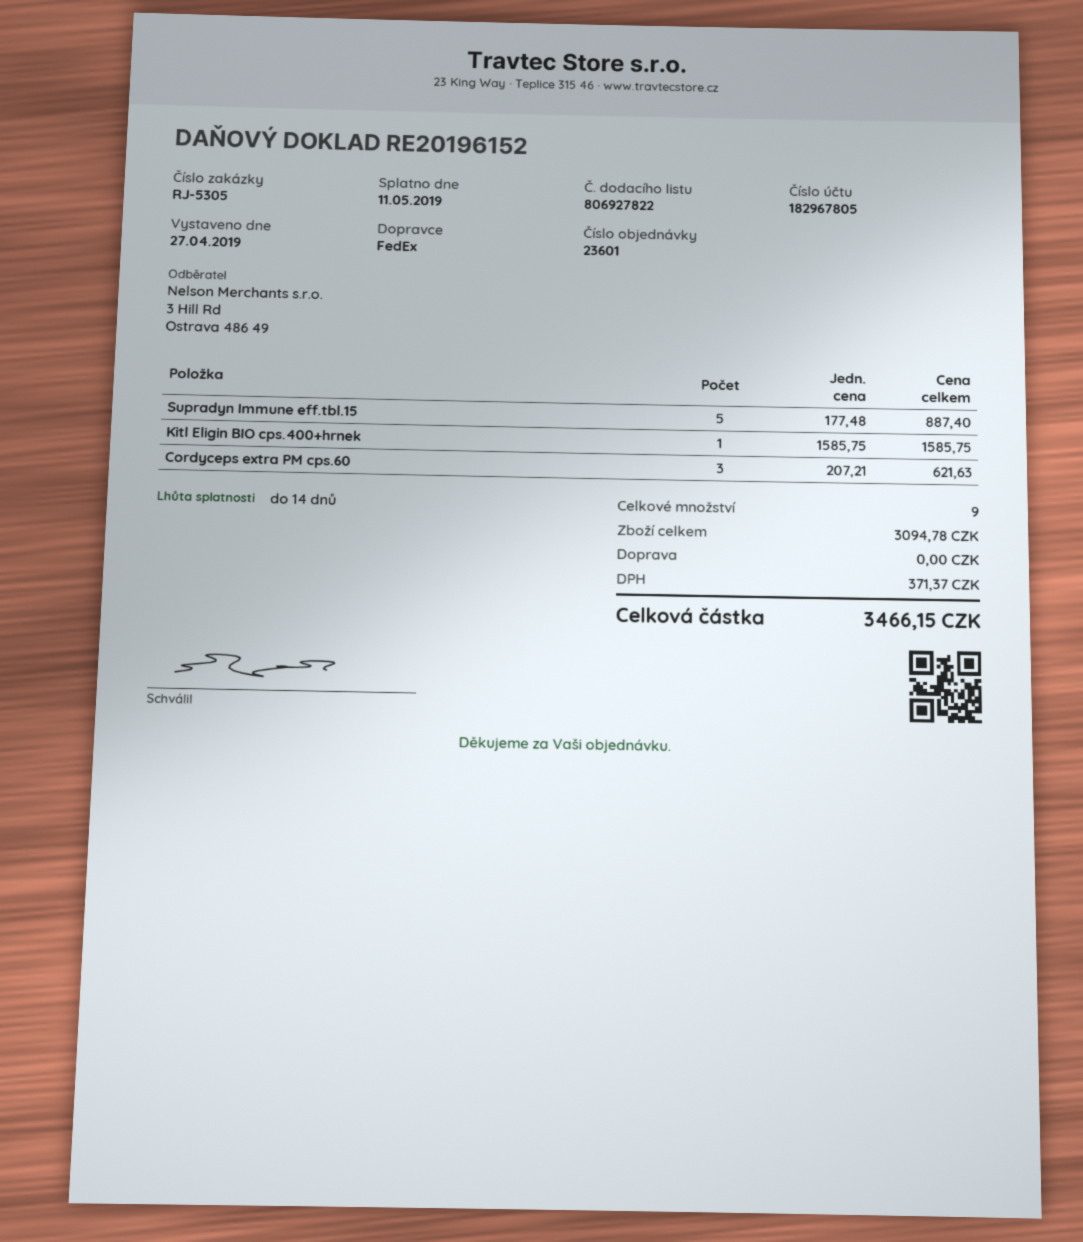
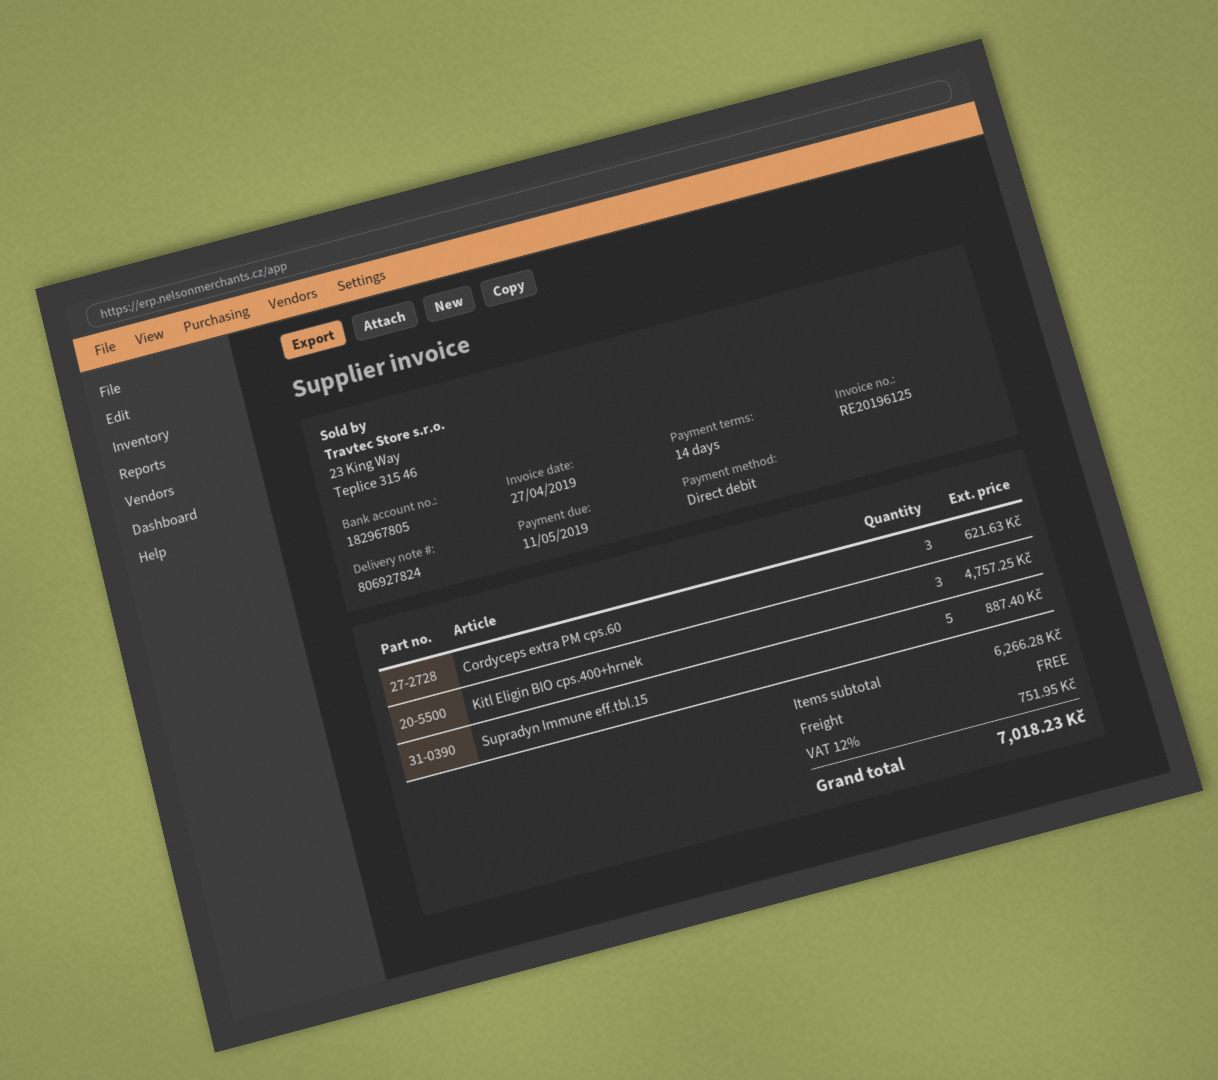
delivery note number: 806927822 -> 806927824
invoice number: RE20196152 -> RE20196125
Kitl Eligin BIO cps.400+hrnek: 1 for 1585.75 -> 3 for 4757.25
subtotal: 3094.78 -> 6266.28
tax: 371.37 -> 751.95
total: 3466.15 -> 7018.23

